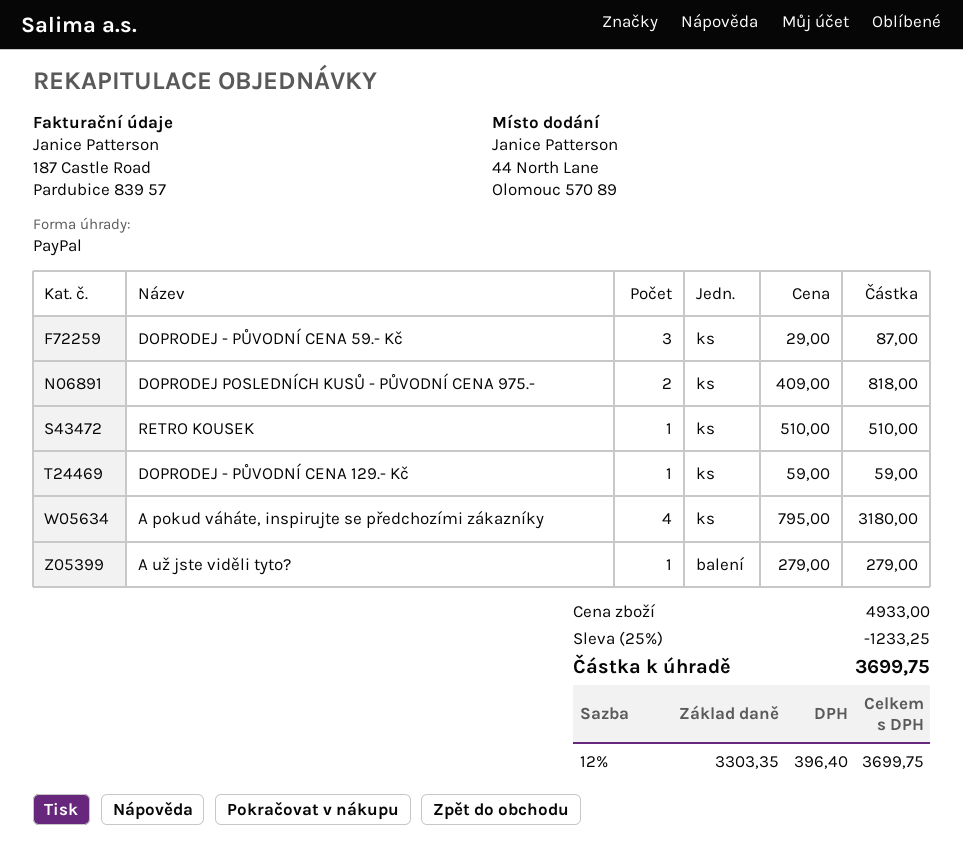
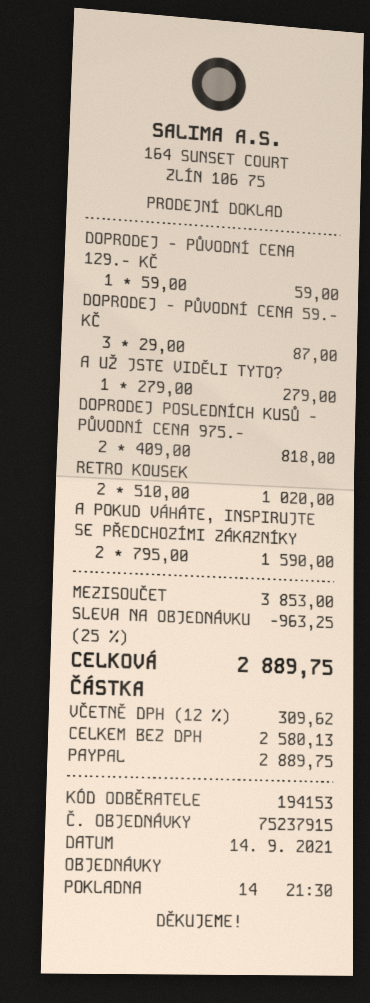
RETRO KOUSEK: 1 x 510.00 = 510.00 -> 2 x 510.00 = 1020.00
A pokud váháte, inspirujte se předchozími zákazníky: 4 x 795.00 = 3180.00 -> 2 x 795.00 = 1590.00
subtotal: 4933.00 -> 3853.00
discount: 25% = 1233.25 -> 25% = 963.25
net: 3303.35 -> 2580.13
tax: 12% = 396.40 -> 12% = 309.62
total: 3699.75 -> 2889.75

